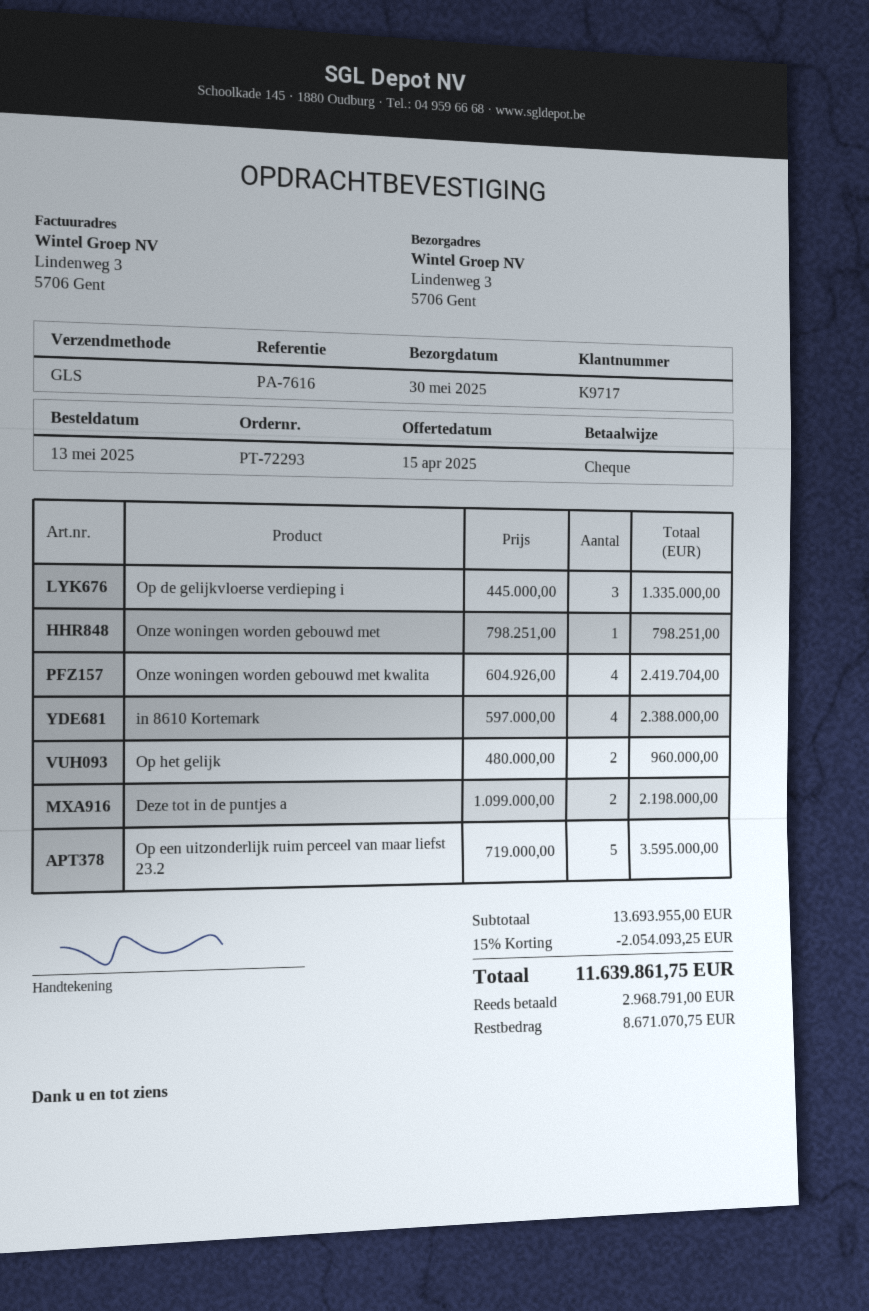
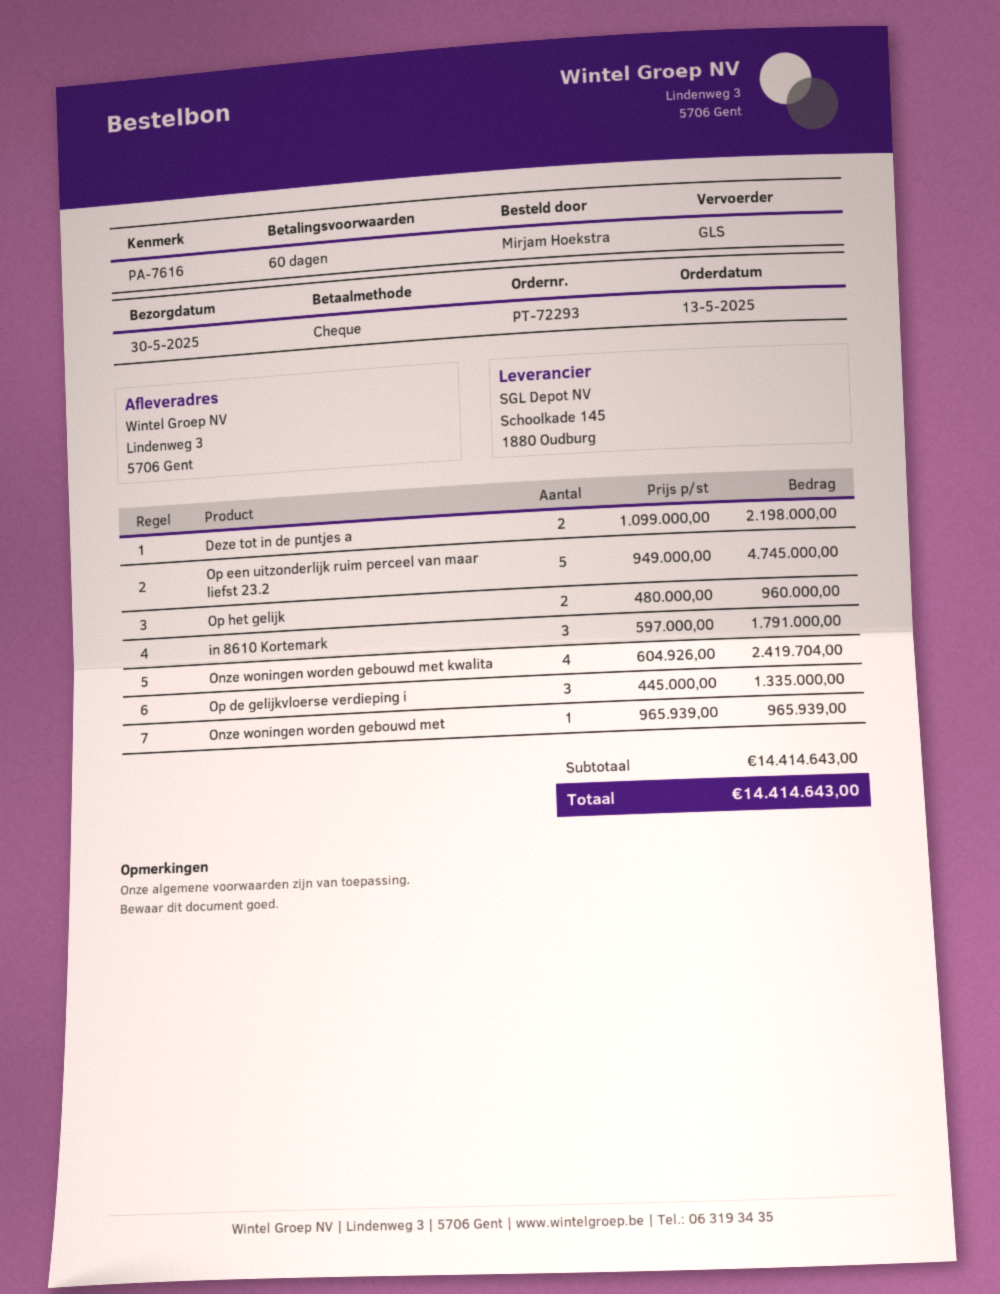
Onze woningen worden gebouwd met: 1 x 798251.00 = 798251.00 -> 1 x 965939.00 = 965939.00
in 8610 Kortemark: 4 x 597000.00 = 2388000.00 -> 3 x 597000.00 = 1791000.00
Op een uitzonderlijk ruim perceel van maar liefst 23.2: 5 x 719000.00 = 3595000.00 -> 5 x 949000.00 = 4745000.00
subtotal: 13693955.00 -> 14414643.00
discount: 15% = 2054093.25 -> none
total: 11639861.75 -> 14414643.00

